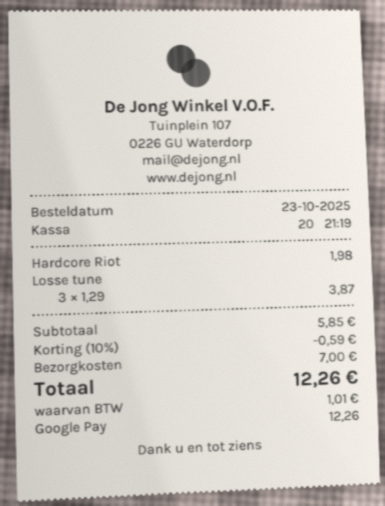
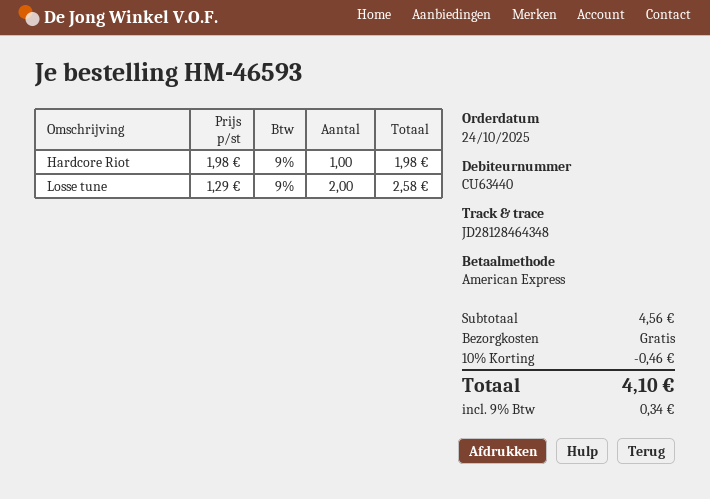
order date: 2025-10-23 -> 2025-10-24
payment method: Google Pay -> American Express
Losse tune: 3 x 1.29 = 3.87 -> 2 x 1.29 = 2.58
subtotal: 5.85 -> 4.56
discount: 10% = 0.59 -> 10% = 0.46
shipping: 7.00 -> 0.00
tax: 1.01 -> 0.34
total: 12.26 -> 4.10

